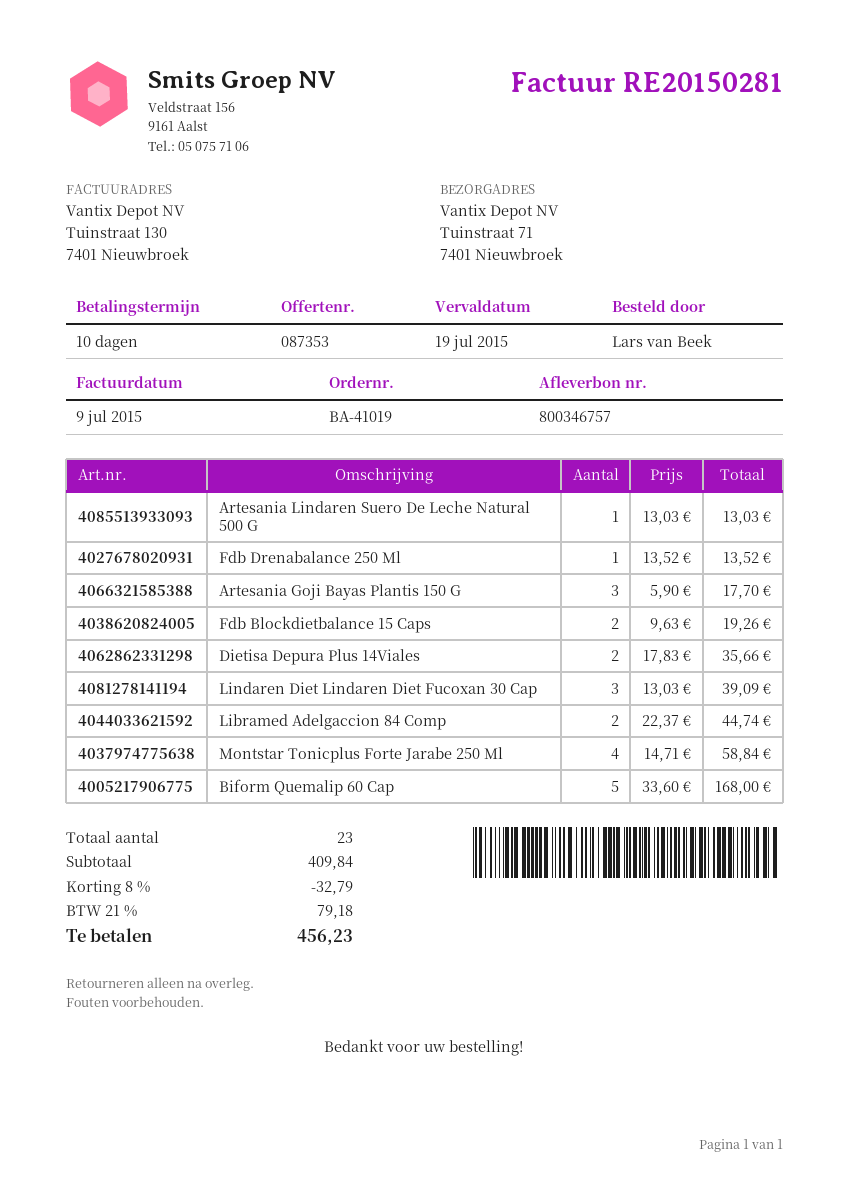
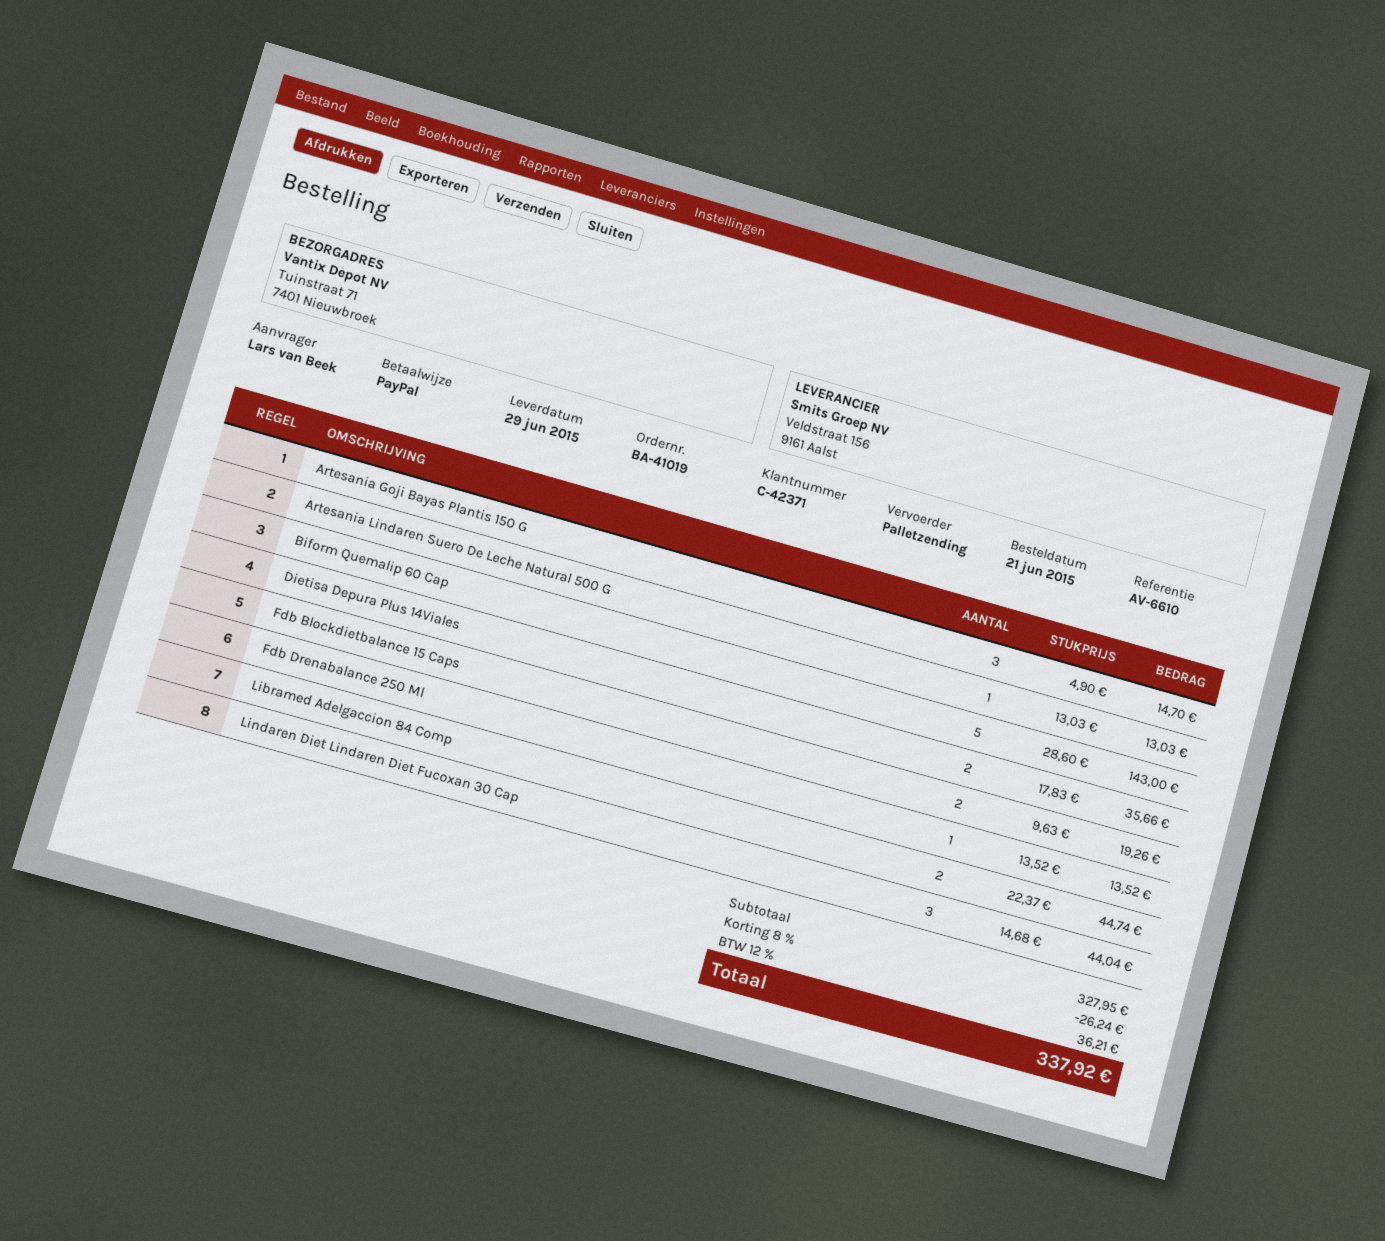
Artesania Goji Bayas Plantis 150 G: 3 x 5.90 = 17.70 -> 3 x 4.90 = 14.70
Lindaren Diet Lindaren Diet Fucoxan 30 Cap: 3 x 13.03 = 39.09 -> 3 x 14.68 = 44.04
Montstar Tonicplus Forte Jarabe 250 Ml: 4 x 14.71 = 58.84 -> none
Biform Quemalip 60 Cap: 5 x 33.60 = 168.00 -> 5 x 28.60 = 143.00
subtotal: 409.84 -> 327.95
discount: 8% = 32.79 -> 8% = 26.24
tax: 21% = 79.18 -> 12% = 36.21
total: 456.23 -> 337.92

